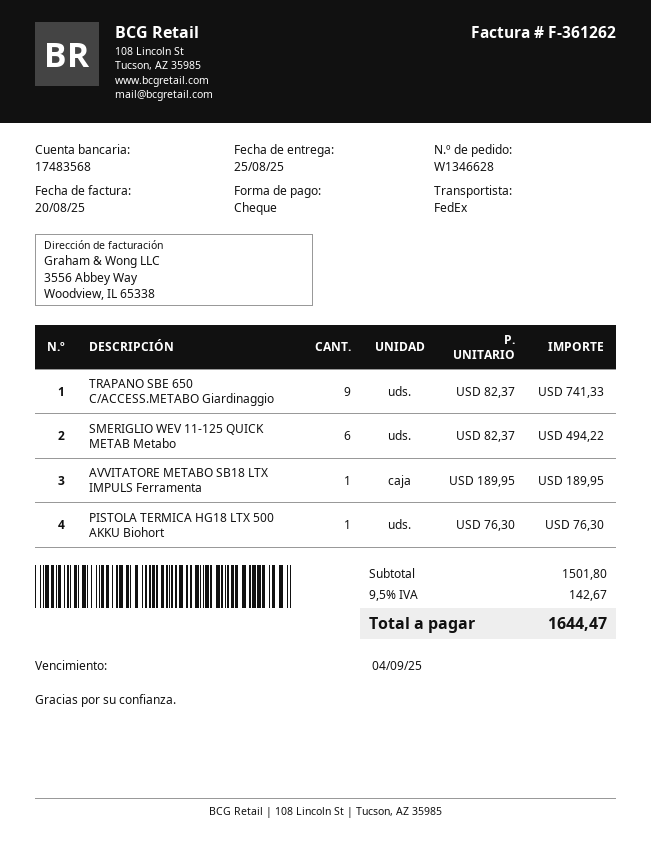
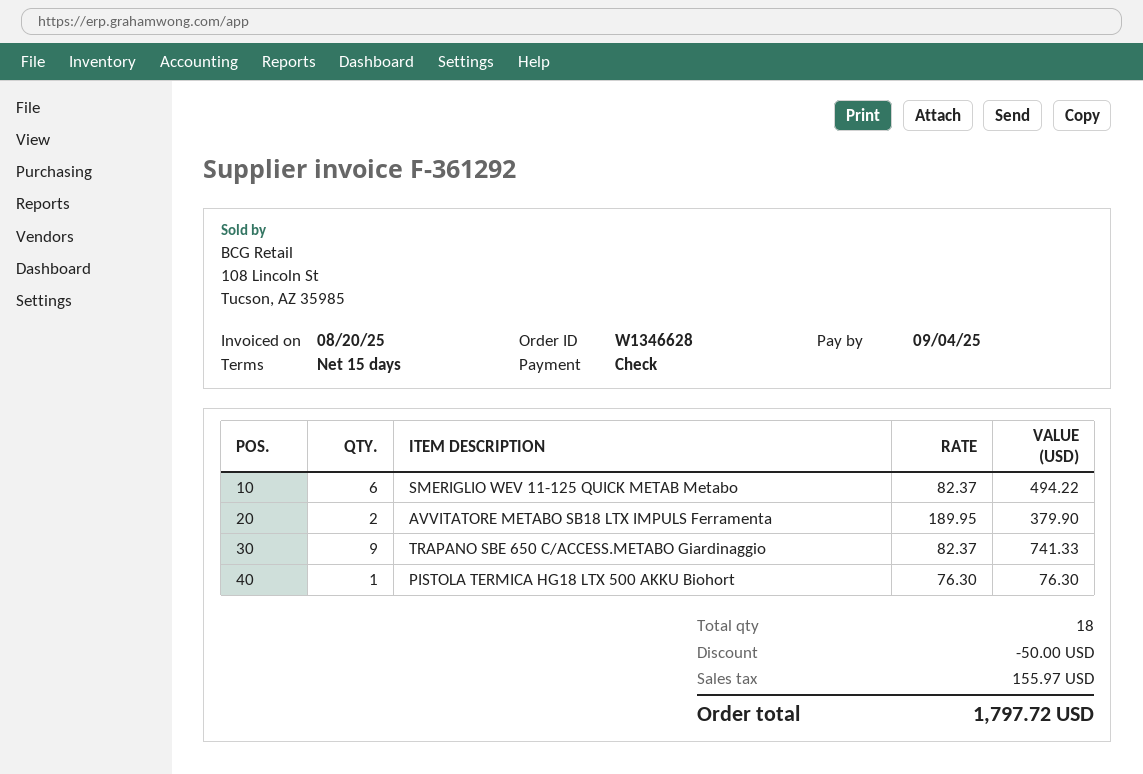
invoice number: F-361262 -> F-361292
AVVITATORE METABO SB18 LTX IMPULS Ferramenta: 1 x 189.95 = 189.95 -> 2 x 189.95 = 379.90
discount: none -> 50.00
tax: 142.67 -> 155.97
total: 1644.47 -> 1797.72

